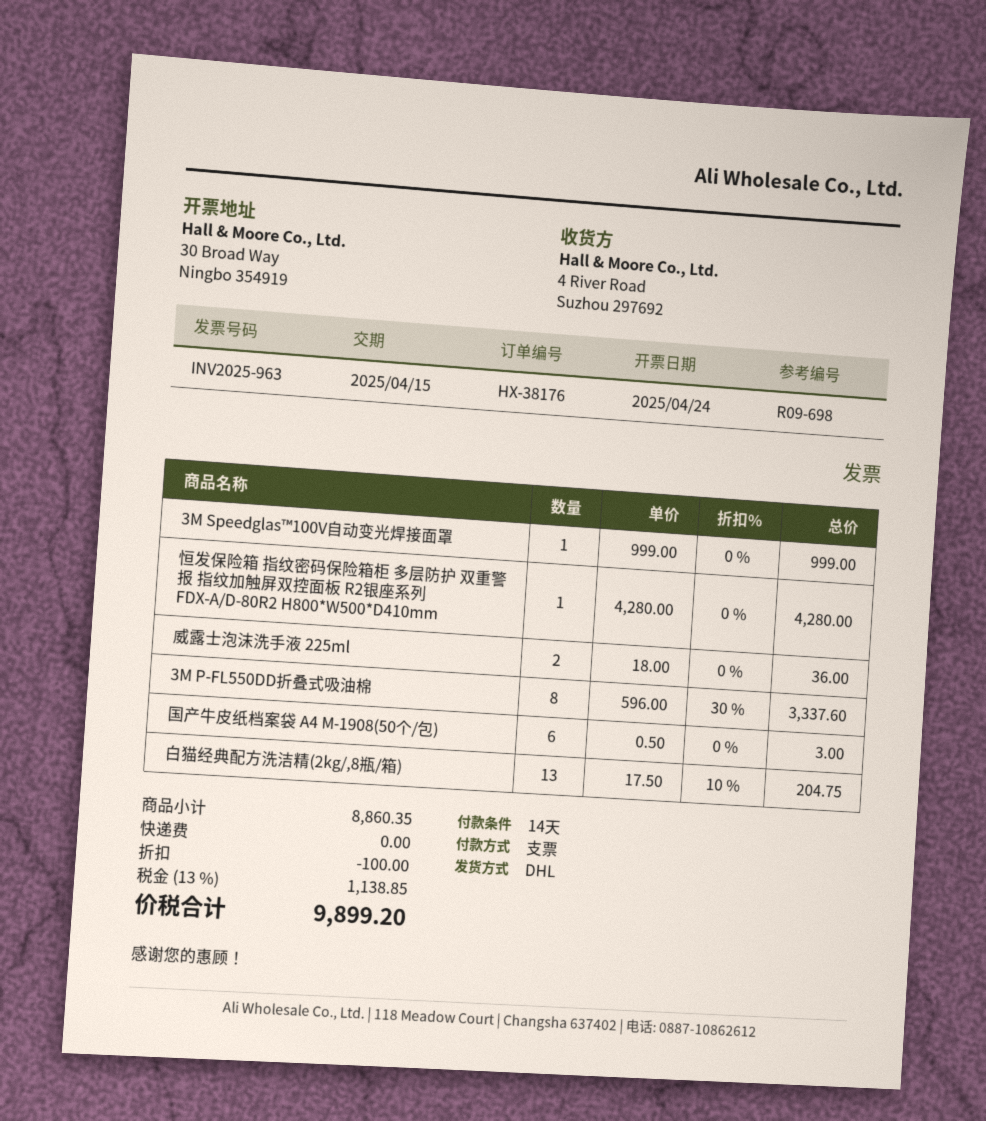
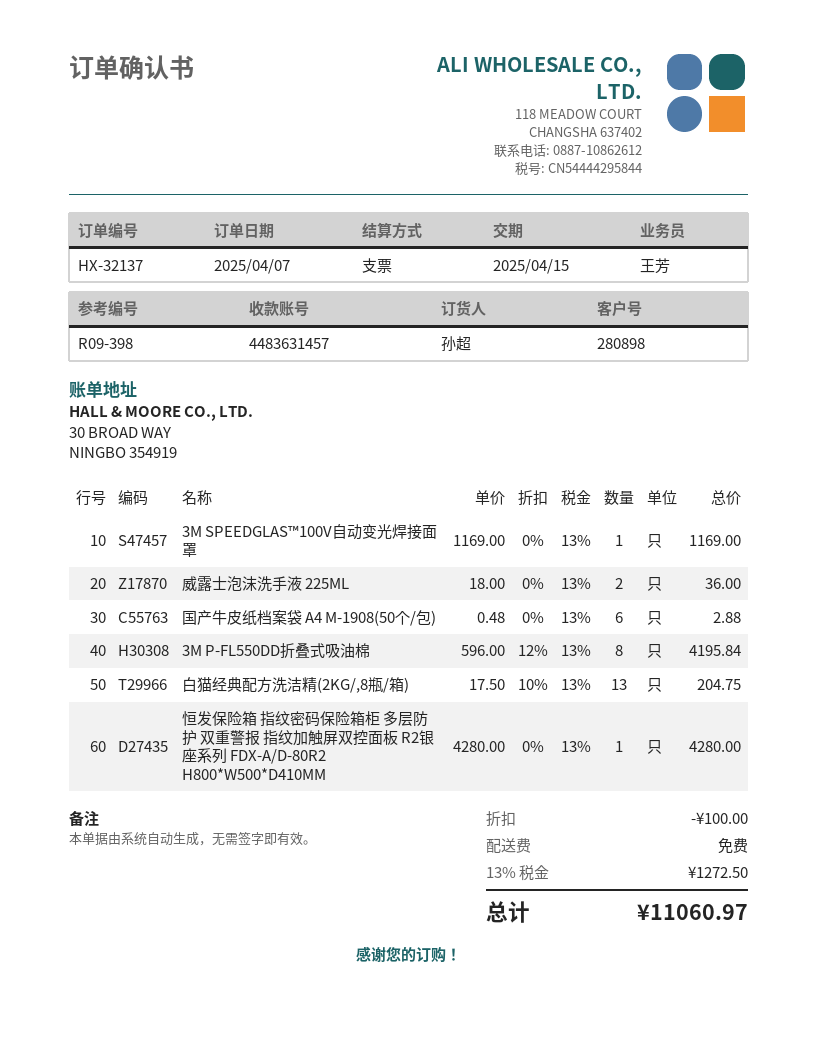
order number: HX-38176 -> HX-32137
reference: R09-698 -> R09-398
3M Speedglas™100V自动变光焊接面罩: 1 x 999.00 = 999.00 -> 1 x 1169.00 = 1169.00
3M P-FL550DD折叠式吸油棉: 8 x 596.00 - 30% = 3337.60 -> 8 x 596.00 - 12% = 4195.84
国产牛皮纸档案袋 A4 M-1908(50个/包): 6 x 0.50 = 3.00 -> 6 x 0.48 = 2.88
tax: 13% = 1138.85 -> 13% = 1272.50
total: 9899.20 -> 11060.97

